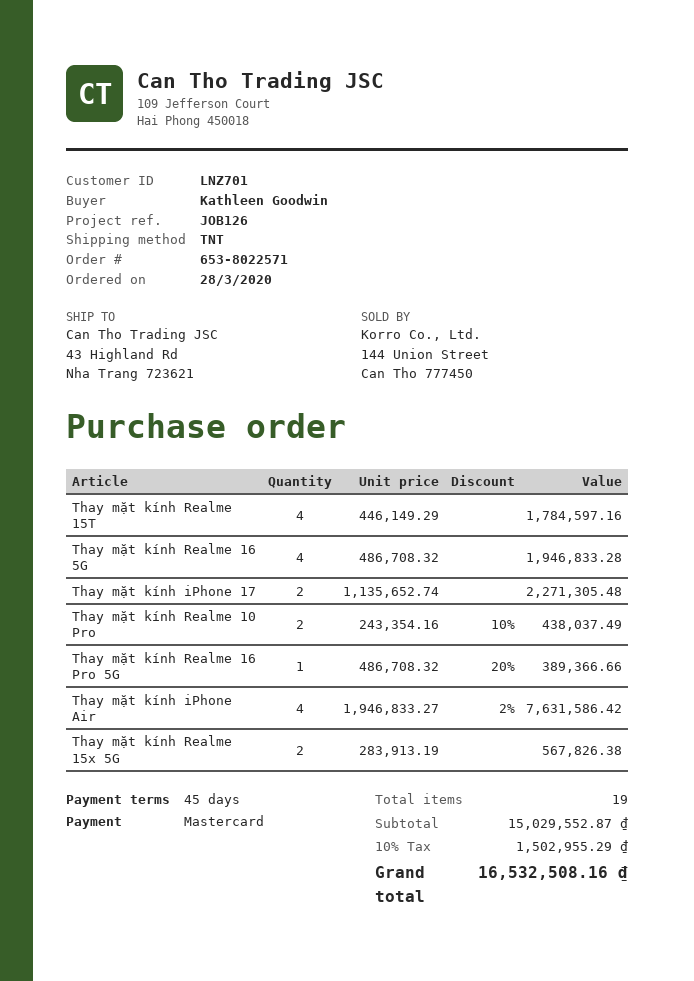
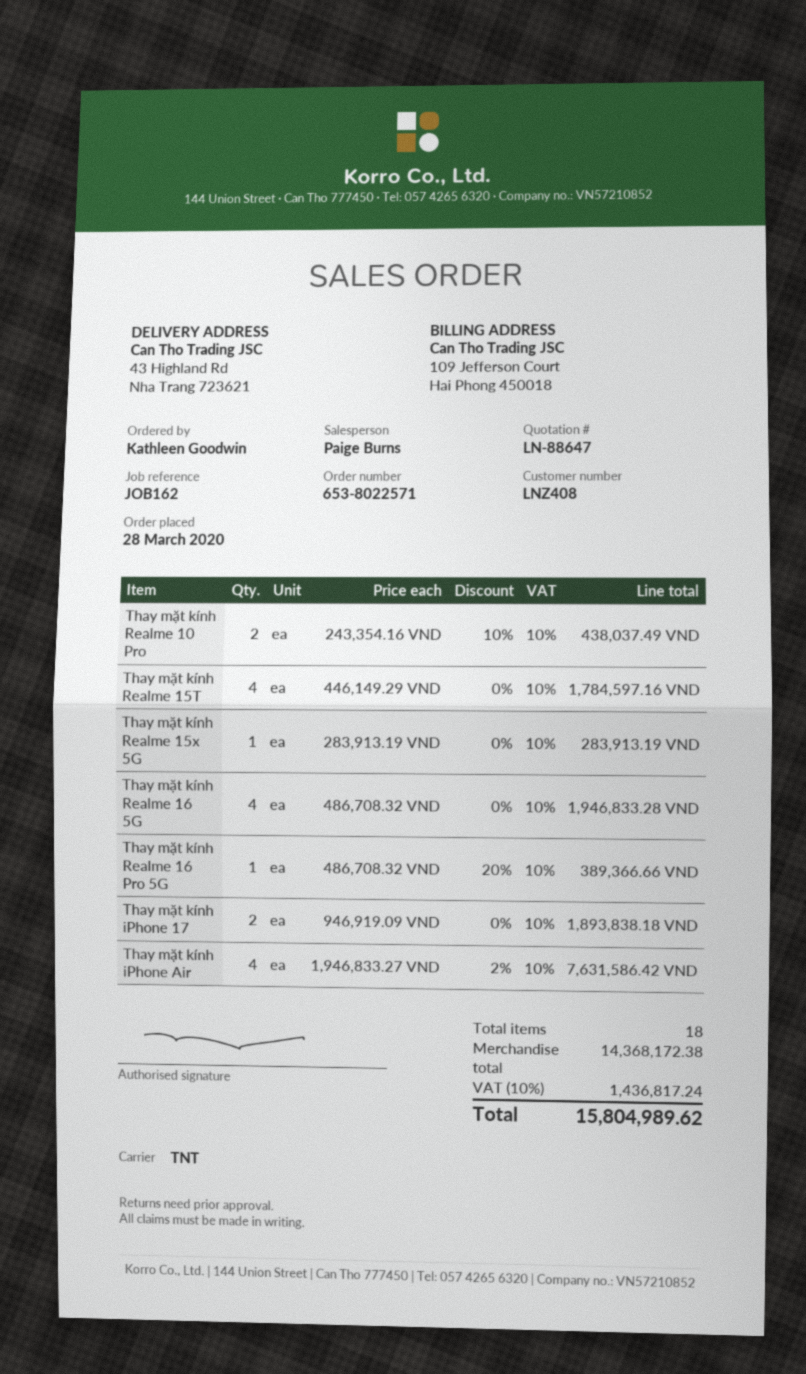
customer number: LNZ701 -> LNZ408
reference: JOB126 -> JOB162
Thay mặt kính iPhone 17: 2 x 1135652.74 = 2271305.48 -> 2 x 946919.09 = 1893838.18
Thay mặt kính Realme 15x 5G: 2 x 283913.19 = 567826.38 -> 1 x 283913.19 = 283913.19
total quantity: 19 -> 18
subtotal: 15029552.87 -> 14368172.38
tax: 10% = 1502955.29 -> 10% = 1436817.24
total: 16532508.16 -> 15804989.62

